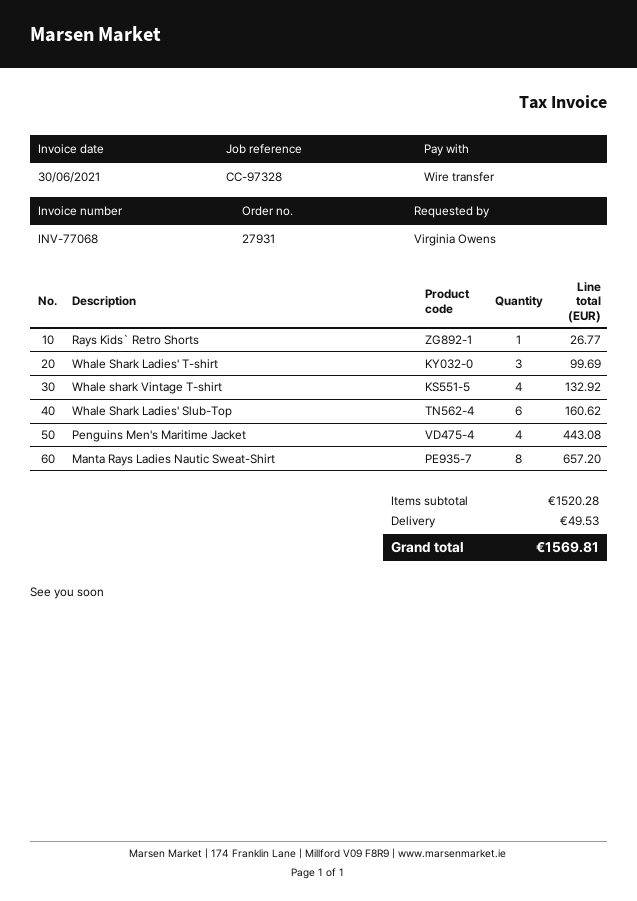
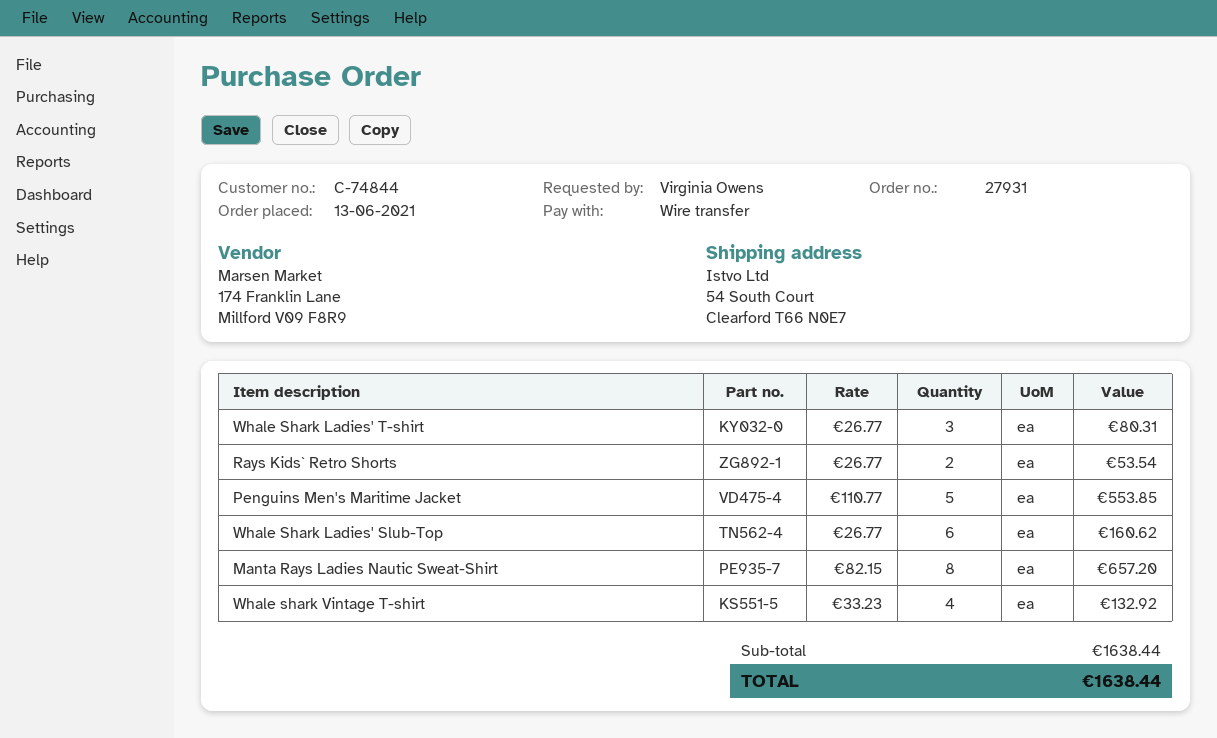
Rays Kids` Retro Shorts: 1 for 26.77 -> 2 for 53.54
Whale Shark Ladies' T-shirt: 3 for 99.69 -> 3 for 80.31
Penguins Men's Maritime Jacket: 4 for 443.08 -> 5 for 553.85
subtotal: 1520.28 -> 1638.44
shipping: 49.53 -> none
total: 1569.81 -> 1638.44

